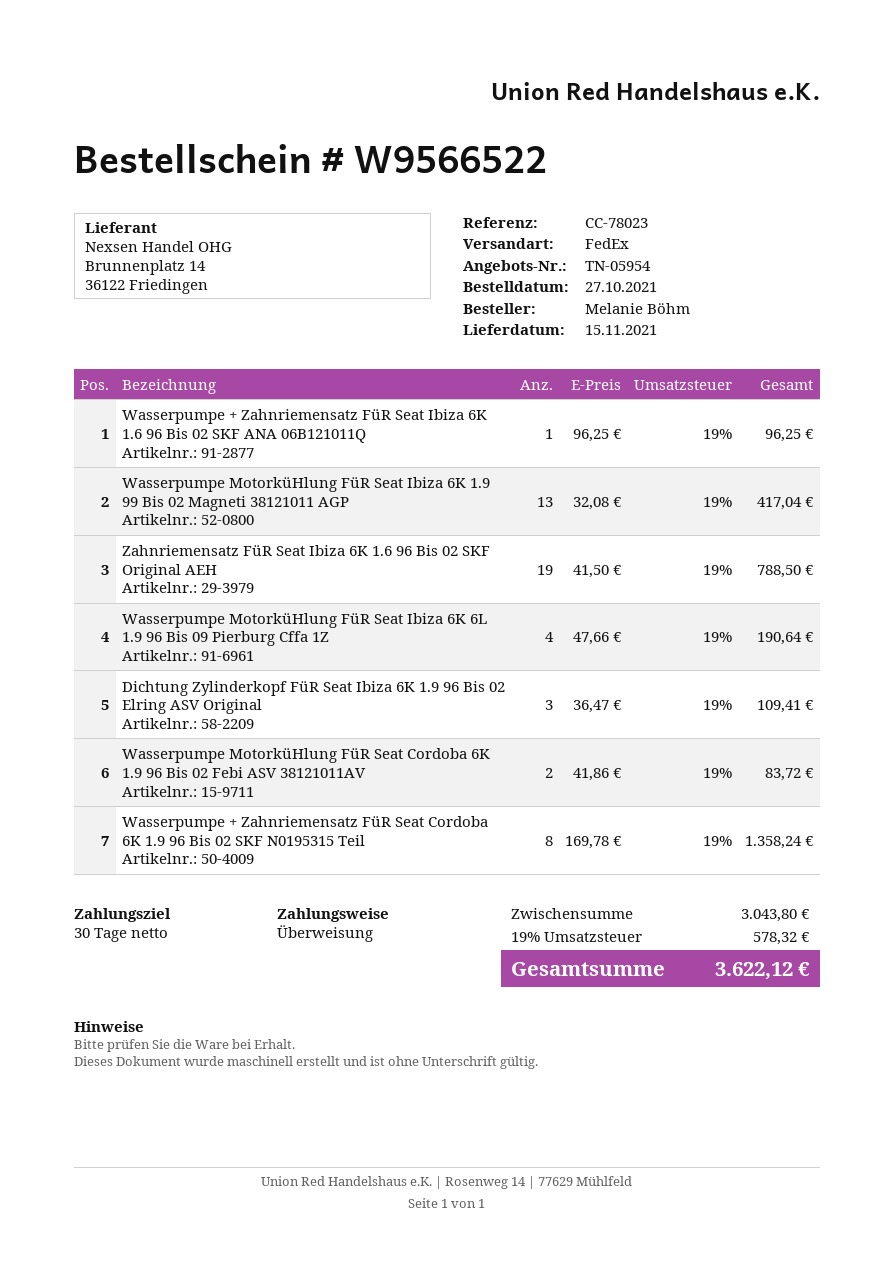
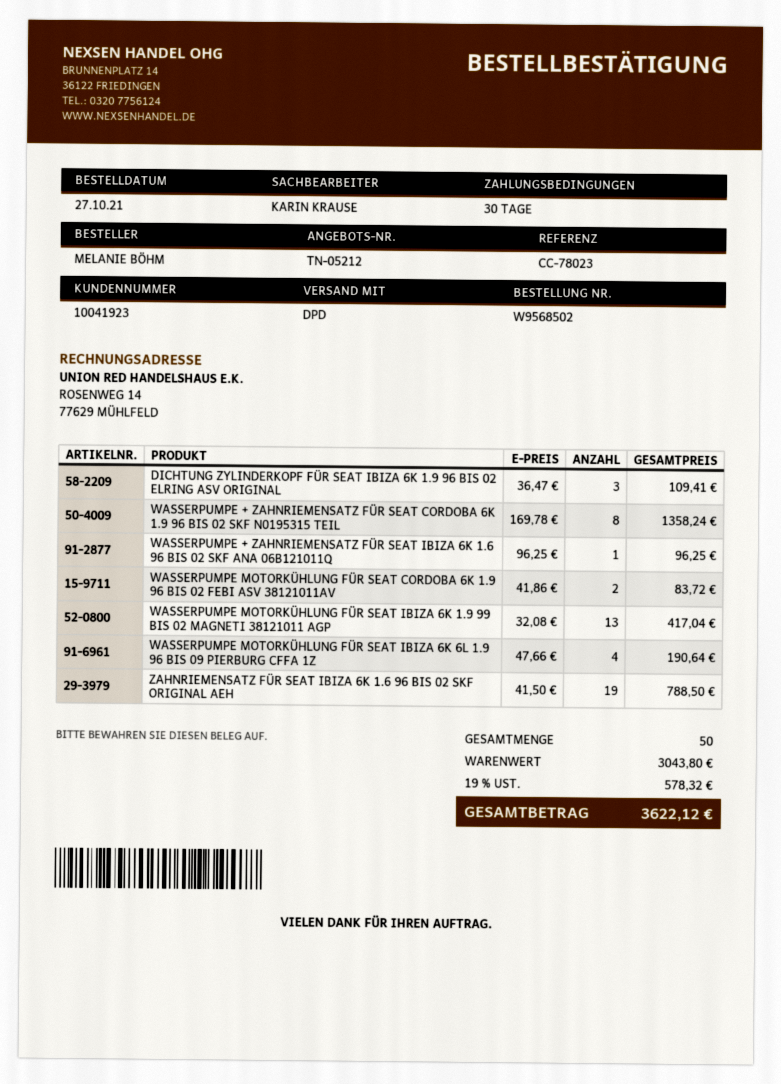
quote number: TN-05954 -> TN-05212
order number: W9566522 -> W9568502
shipping method: FedEx -> DPD

